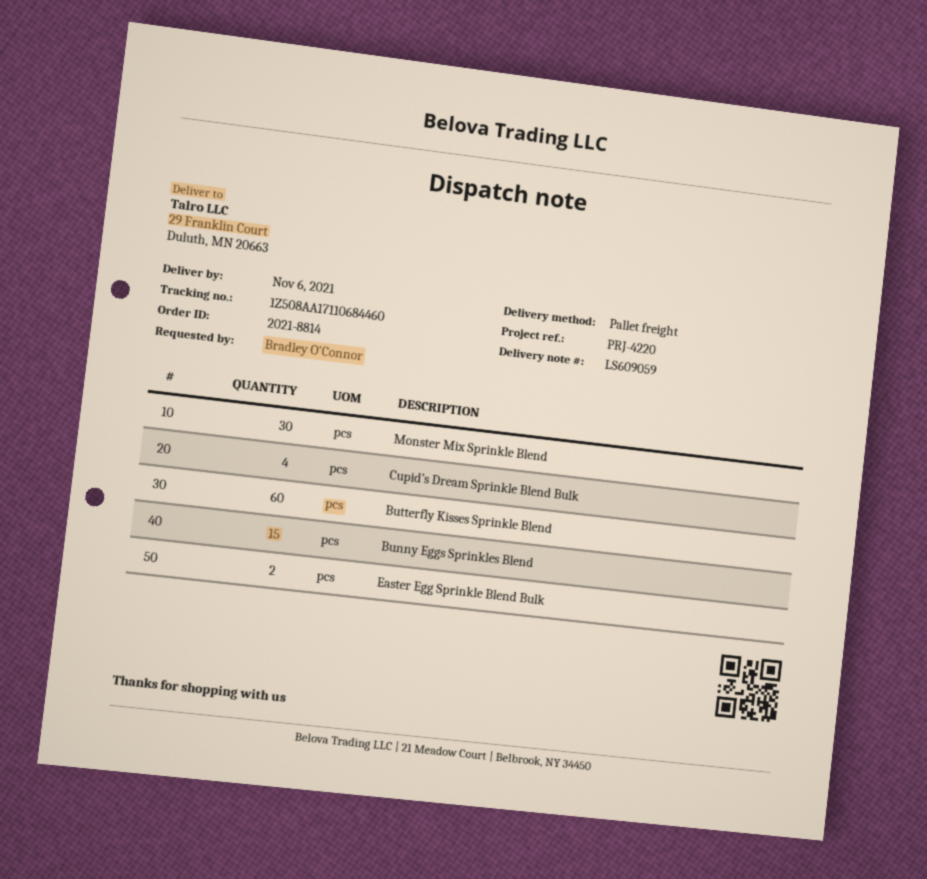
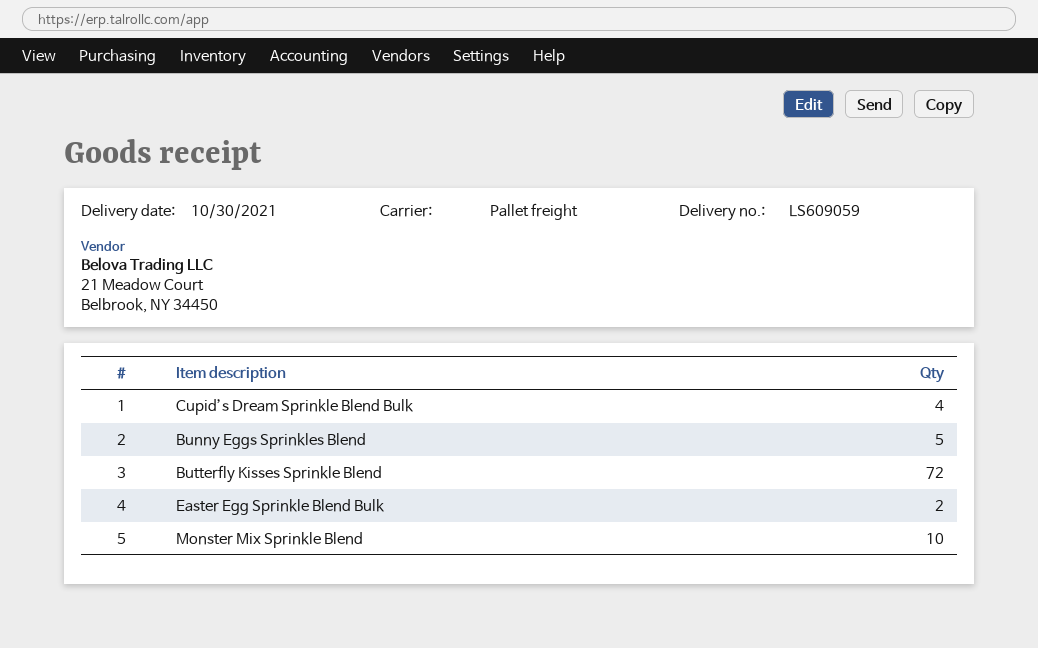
delivery date: 2021-11-06 -> 2021-10-30
Monster Mix Sprinkle Blend: 30 -> 10
Butterfly Kisses Sprinkle Blend: 60 -> 72
Bunny Eggs Sprinkles Blend: 15 -> 5

